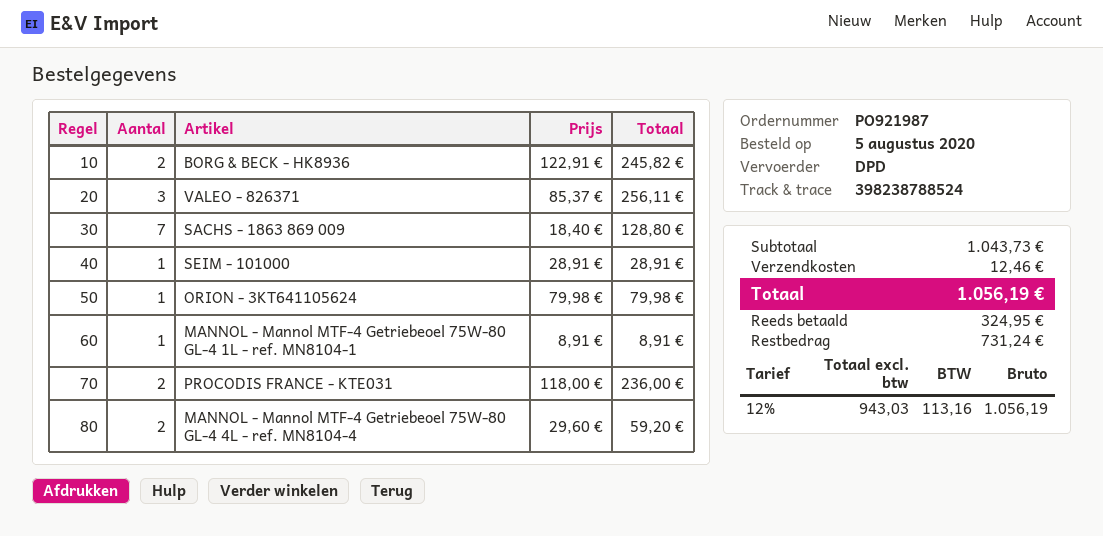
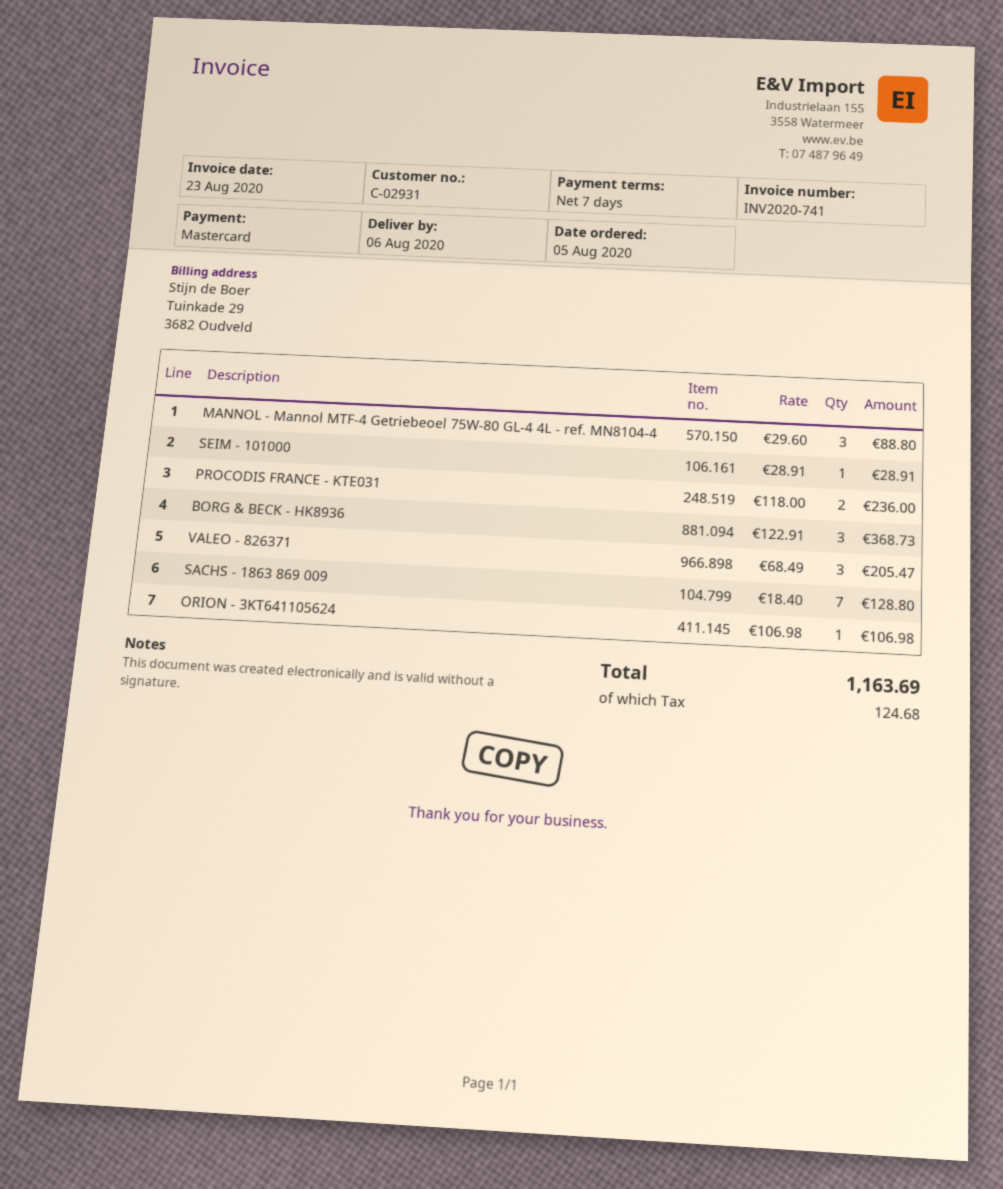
BORG & BECK - HK8936: 2 x 122.91 = 245.82 -> 3 x 122.91 = 368.73
VALEO - 826371: 3 x 85.37 = 256.11 -> 3 x 68.49 = 205.47
ORION - 3KT641105624: 1 x 79.98 = 79.98 -> 1 x 106.98 = 106.98
MANNOL - Mannol MTF-4 Getriebeoel 75W-80 GL-4 1L - ref. MN8104-1: 1 x 8.91 = 8.91 -> none
MANNOL - Mannol MTF-4 Getriebeoel 75W-80 GL-4 4L - ref. MN8104-4: 2 x 29.60 = 59.20 -> 3 x 29.60 = 88.80
shipping: 12.46 -> none
tax: 113.16 -> 124.68
total: 1056.19 -> 1163.69

